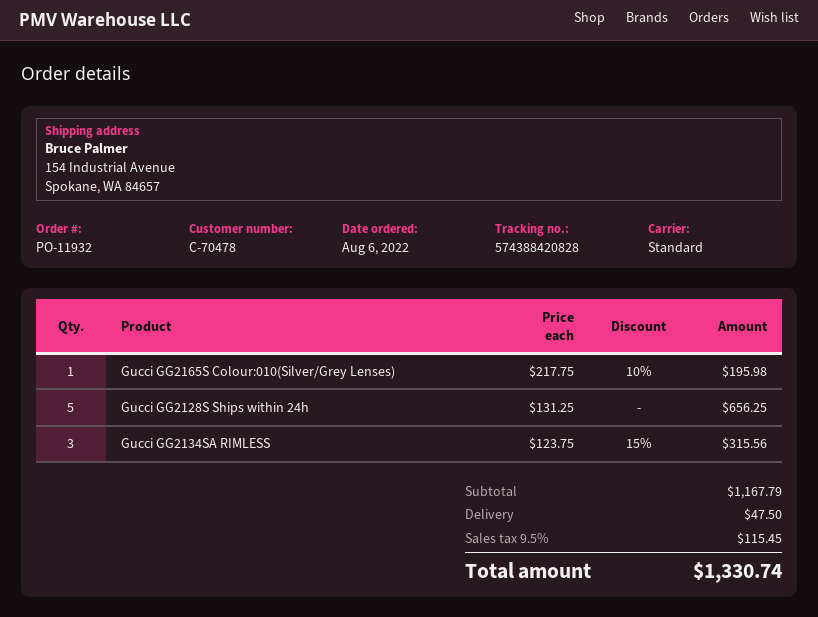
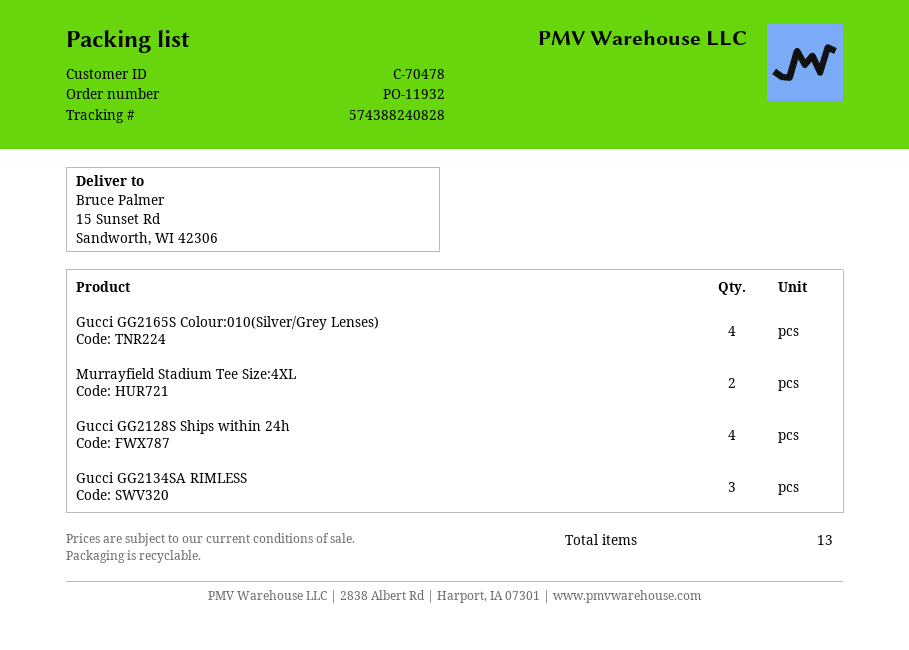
tracking number: 574388420828 -> 574388240828
ship to: 154 Industrial Avenue, Spokane, WA 84657 -> 15 Sunset Rd, Sandworth, WI 42306
Gucci GG2165S Colour:010(Silver/Grey Lenses): 1 -> 4
Gucci GG2128S Ships within 24h: 5 -> 4
Murrayfield Stadium Tee Size:4XL: none -> 2

